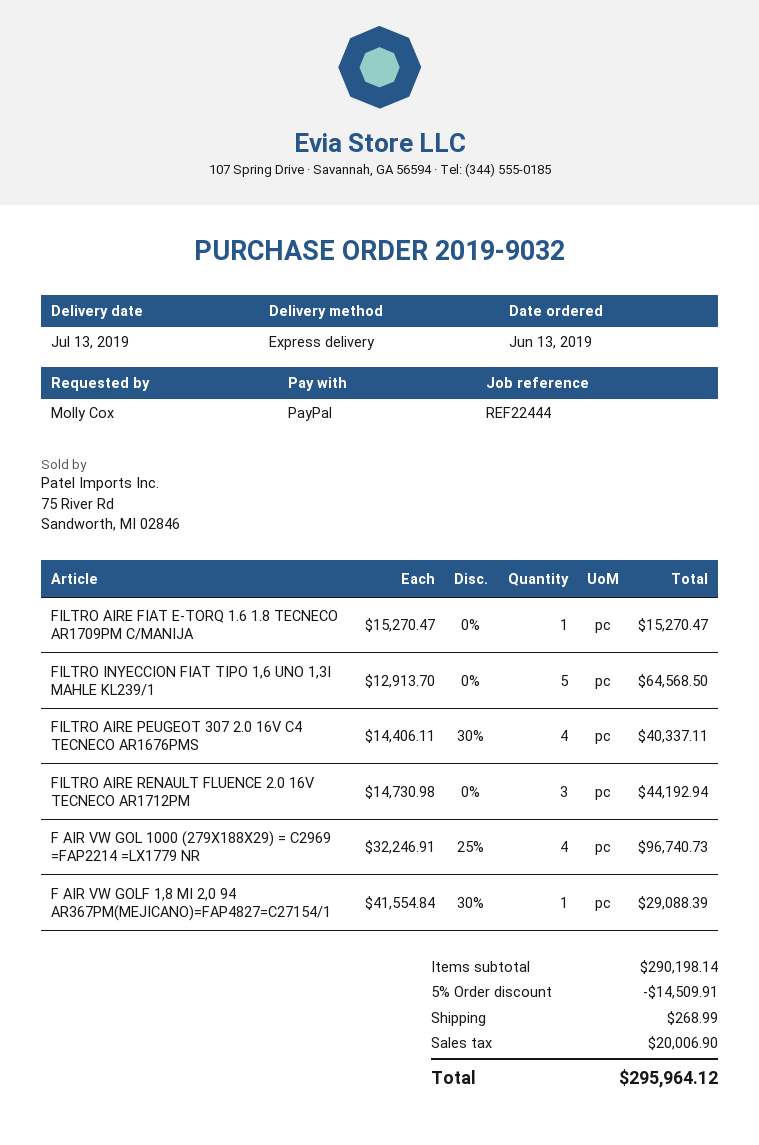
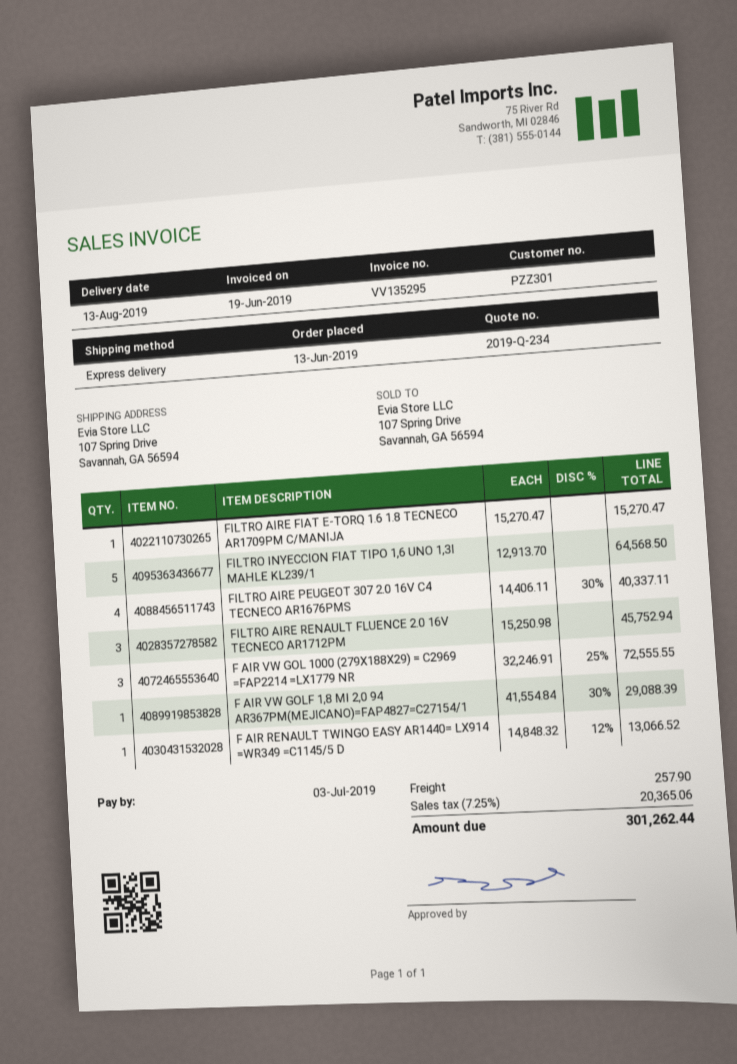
delivery date: 2019-07-13 -> 2019-08-13
FILTRO AIRE RENAULT FLUENCE 2.0 16V TECNECO AR1712PM: 3 x 14730.98 = 44192.94 -> 3 x 15250.98 = 45752.94
F AIR VW GOL 1000 (279X188X29) = C2969 =FAP2214 =LX1779 NR: 4 x 32246.91 - 25% = 96740.73 -> 3 x 32246.91 - 25% = 72555.55
F AIR RENAULT TWINGO EASY AR1440= LX914 =WR349 =C1145/5 D: none -> 1 x 14848.32 - 12% = 13066.52
discount: 5% = 14509.91 -> none
shipping: 268.99 -> 257.90
tax: 20006.90 -> 20365.06
total: 295964.12 -> 301262.44

